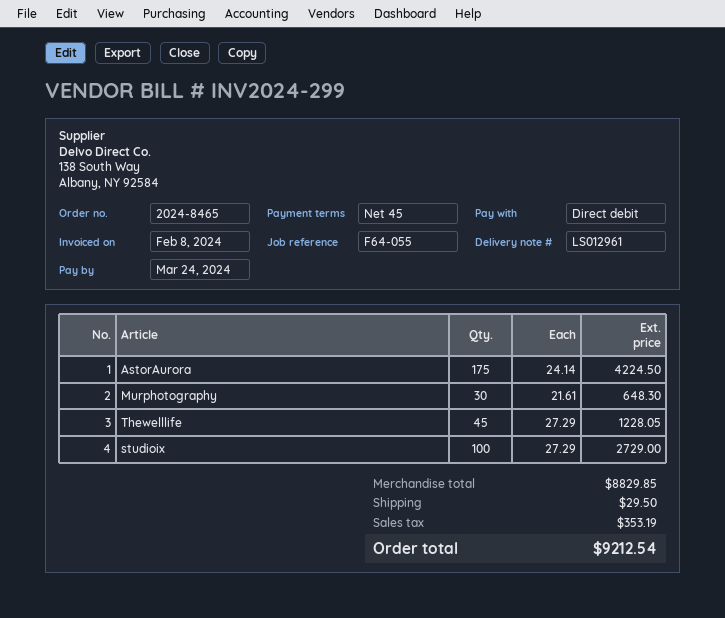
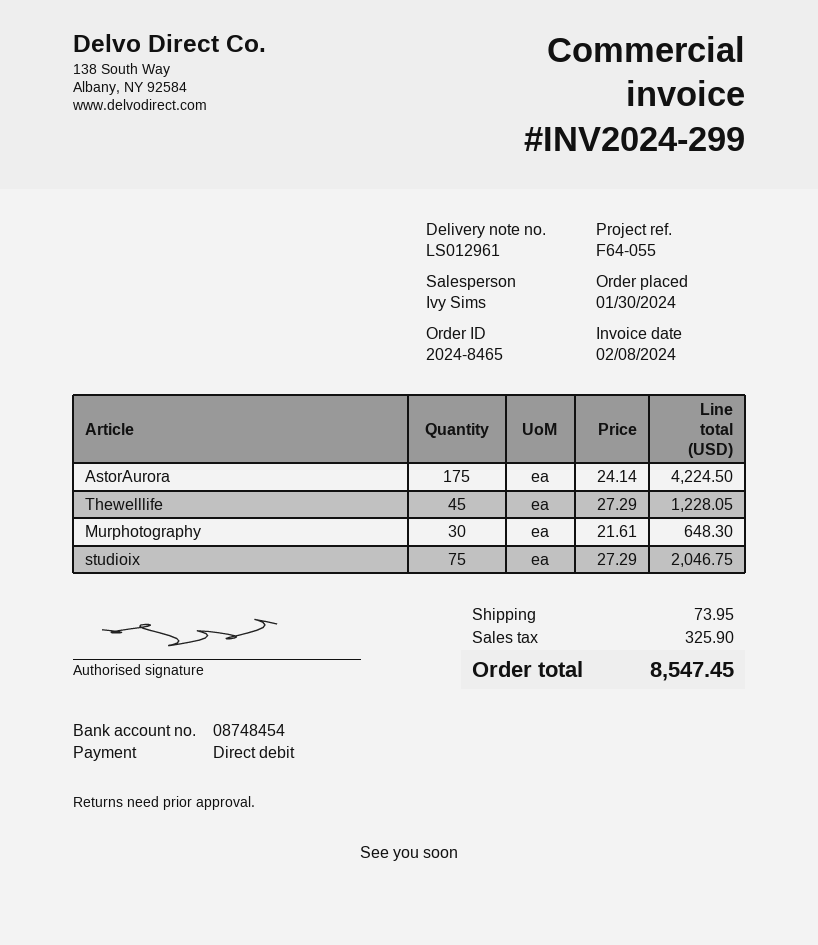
studioix: 100 x 27.29 = 2729.00 -> 75 x 27.29 = 2046.75
shipping: 29.50 -> 73.95
tax: 353.19 -> 325.90
total: 9212.54 -> 8547.45

